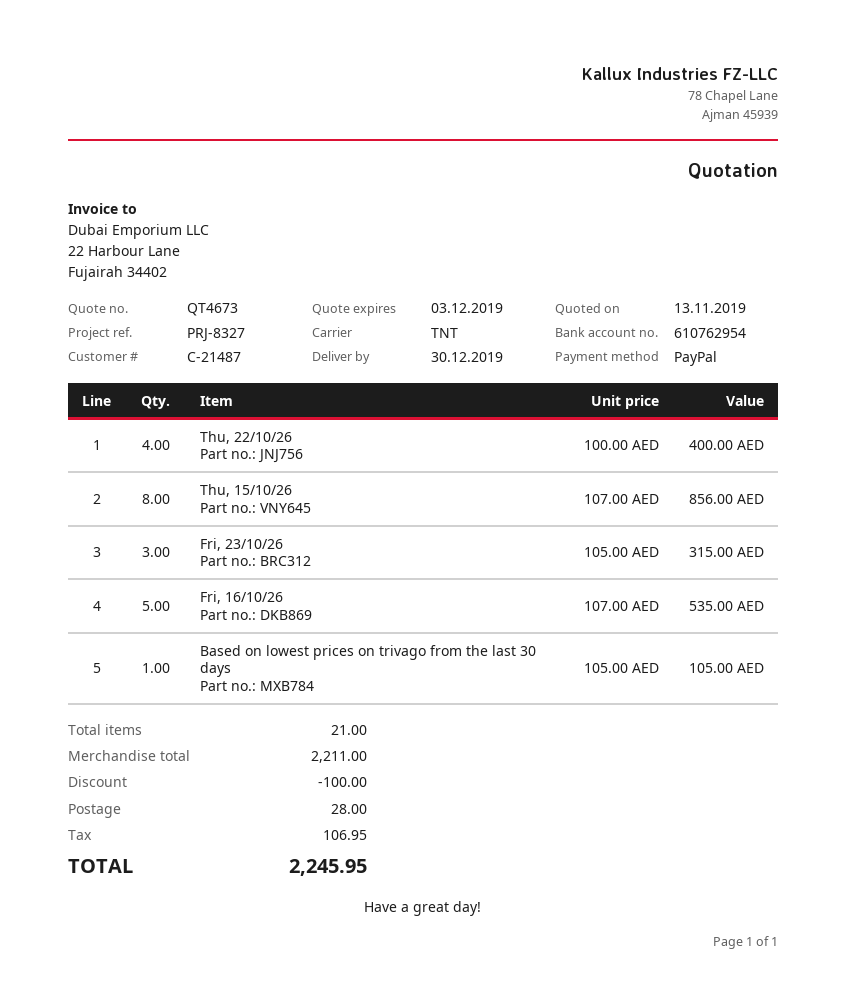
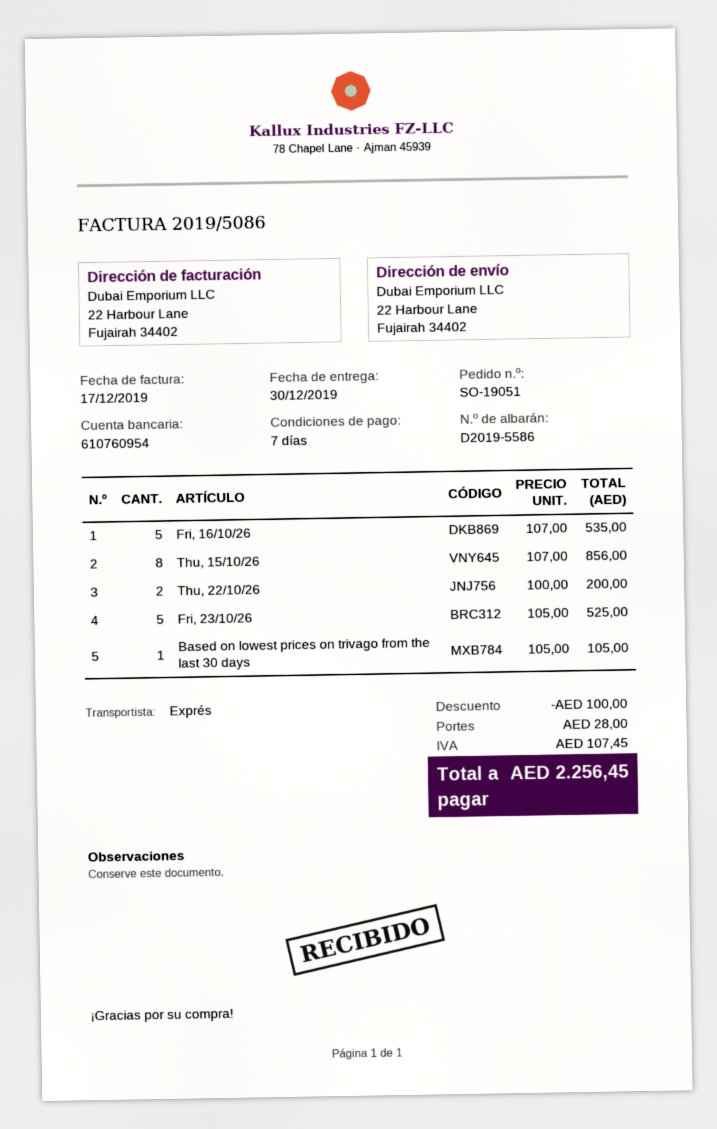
bank account: 610762954 -> 610760954
shipping method: TNT -> express
Thu, 22/10/26: 4 x 100.00 = 400.00 -> 2 x 100.00 = 200.00
Fri, 23/10/26: 3 x 105.00 = 315.00 -> 5 x 105.00 = 525.00
tax: 106.95 -> 107.45
total: 2245.95 -> 2256.45

